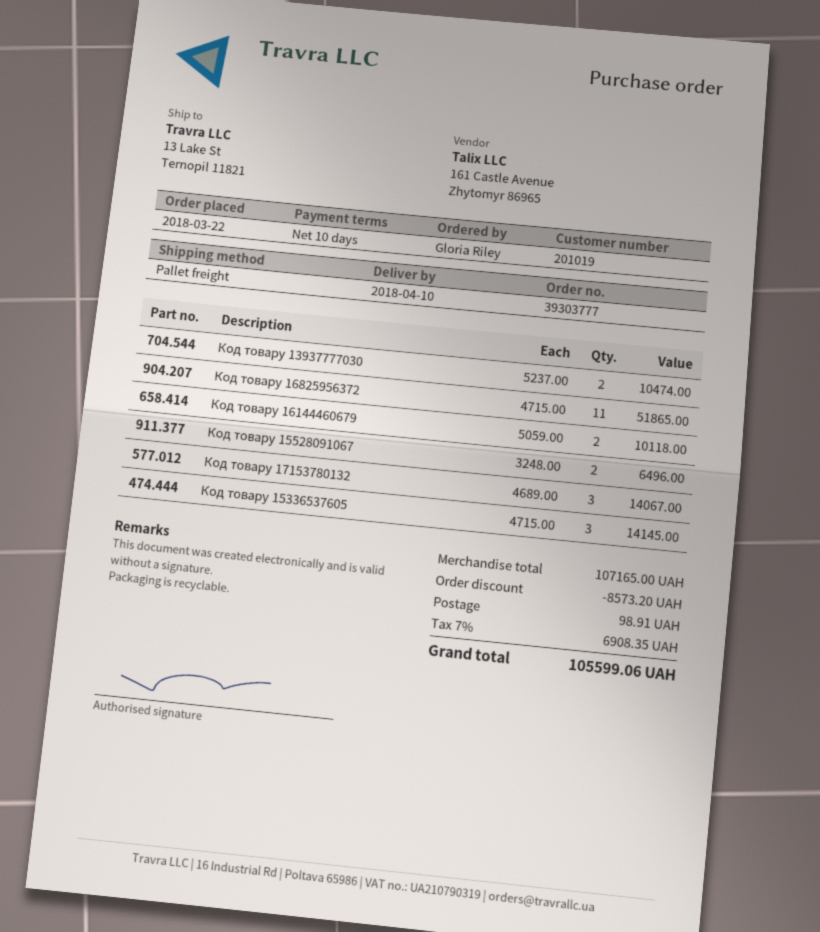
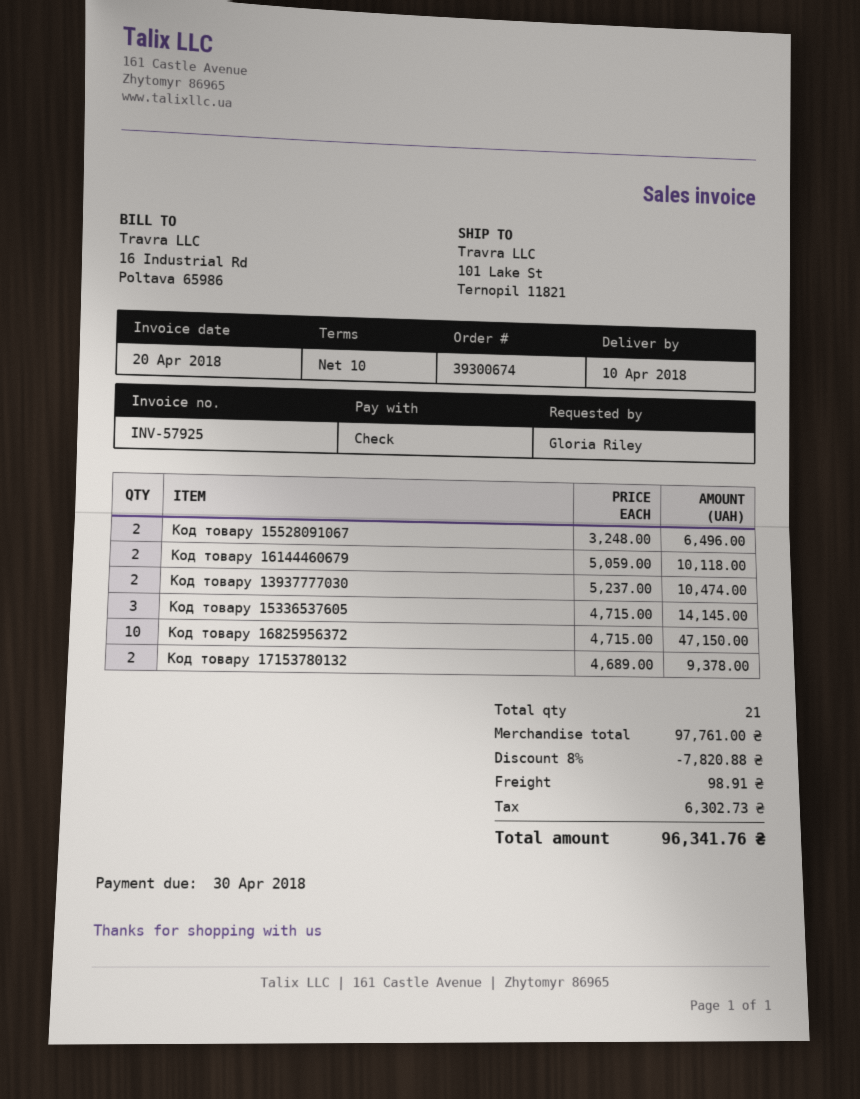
order number: 39303777 -> 39300674
ship to: 13 Lake St, Ternopil 11821 -> 101 Lake St, Ternopil 11821
Код товару 16825956372: 11 x 4715.00 = 51865.00 -> 10 x 4715.00 = 47150.00
Код товару 17153780132: 3 x 4689.00 = 14067.00 -> 2 x 4689.00 = 9378.00
subtotal: 107165.00 -> 97761.00
discount: 8573.20 -> 7820.88
tax: 6908.35 -> 6302.73
total: 105599.06 -> 96341.76

